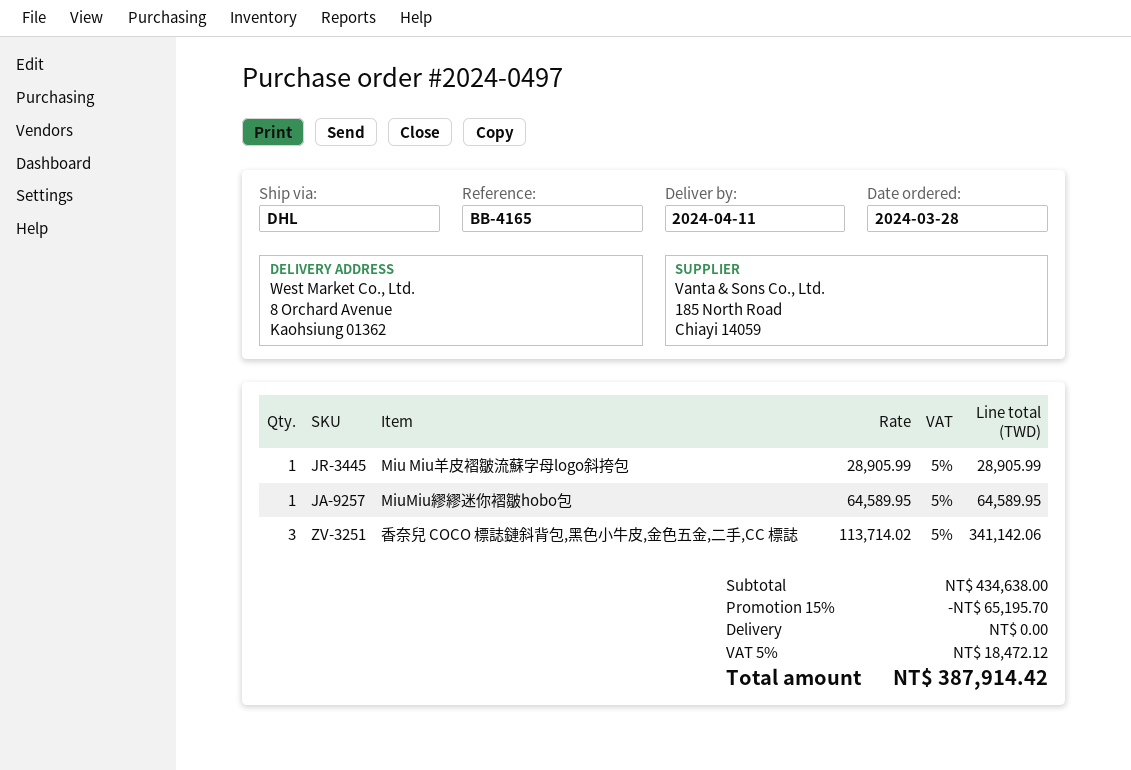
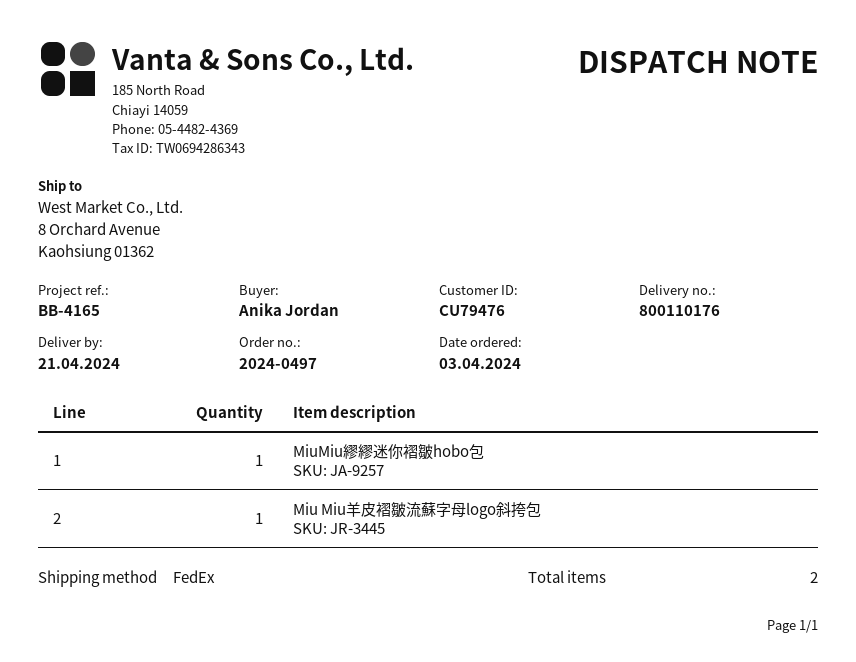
order date: 2024-03-28 -> 2024-04-03
delivery date: 2024-04-11 -> 2024-04-21
shipping method: DHL -> FedEx
香奈兒 COCO 標誌鏈斜背包,黑色小牛皮,金色五金,二手,CC 標誌: 3 -> none

